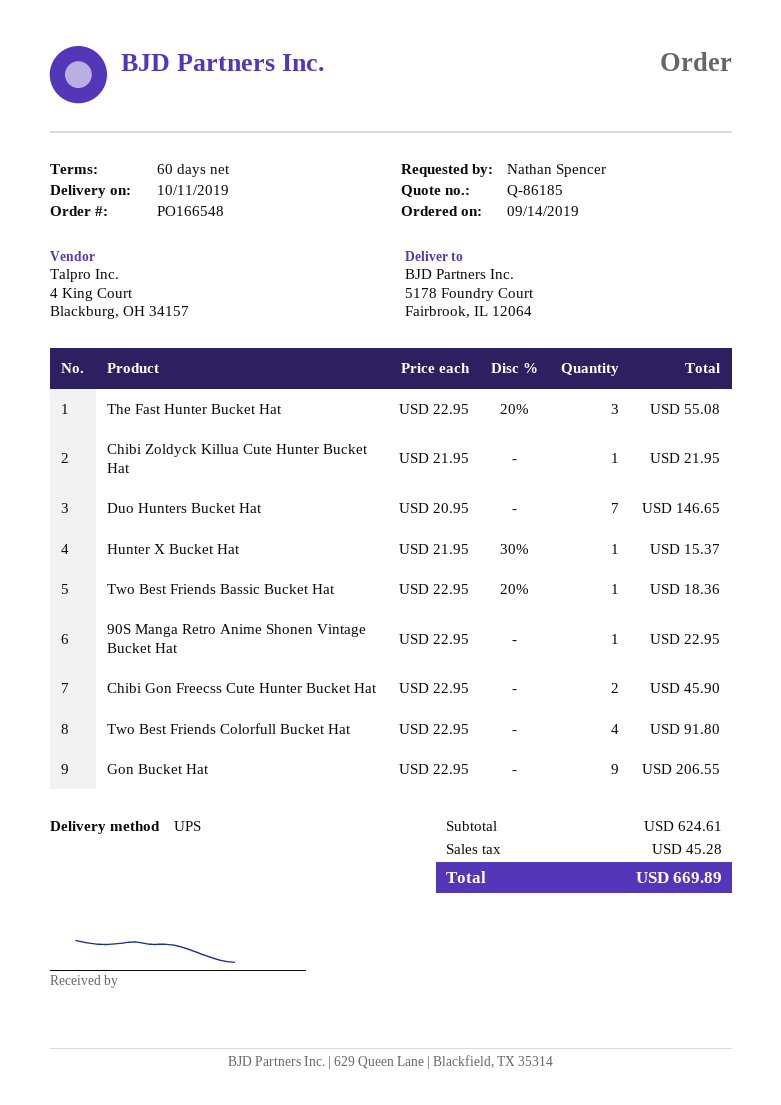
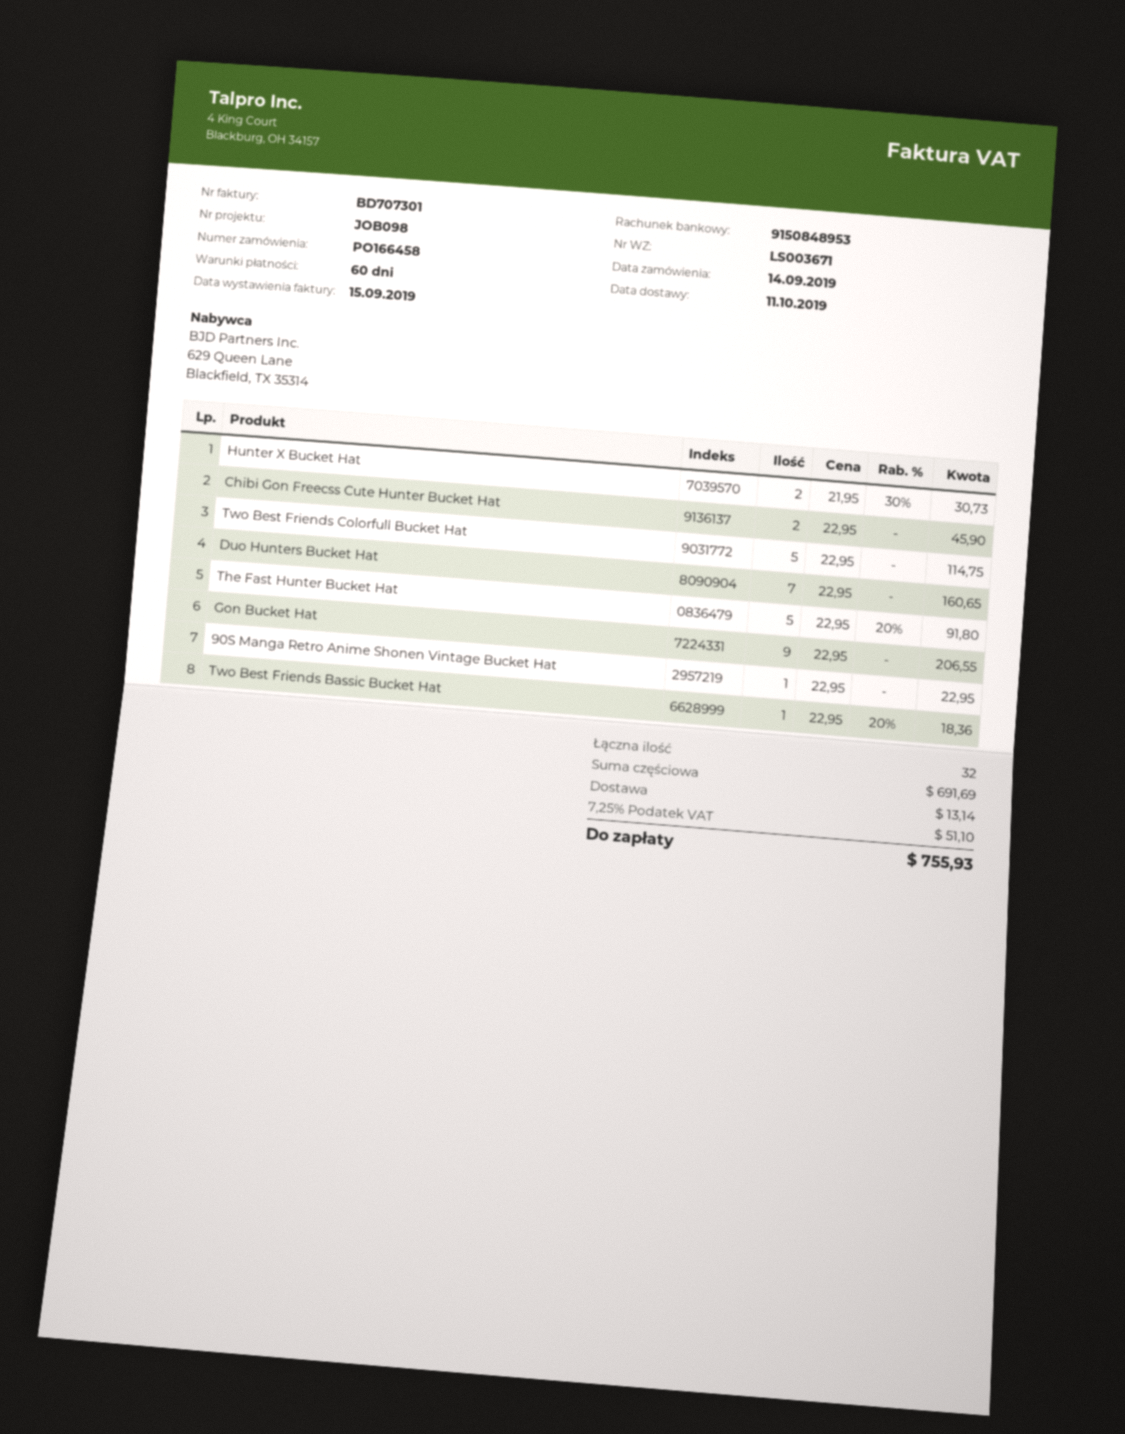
order number: PO166548 -> PO166458
The Fast Hunter Bucket Hat: 3 x 22.95 - 20% = 55.08 -> 5 x 22.95 - 20% = 91.80
Chibi Zoldyck Killua Cute Hunter Bucket Hat: 1 x 21.95 = 21.95 -> none
Duo Hunters Bucket Hat: 7 x 20.95 = 146.65 -> 7 x 22.95 = 160.65
Hunter X Bucket Hat: 1 x 21.95 - 30% = 15.37 -> 2 x 21.95 - 30% = 30.73
Two Best Friends Colorfull Bucket Hat: 4 x 22.95 = 91.80 -> 5 x 22.95 = 114.75
subtotal: 624.61 -> 691.69
shipping: none -> 13.14
tax: 45.28 -> 51.10
total: 669.89 -> 755.93

